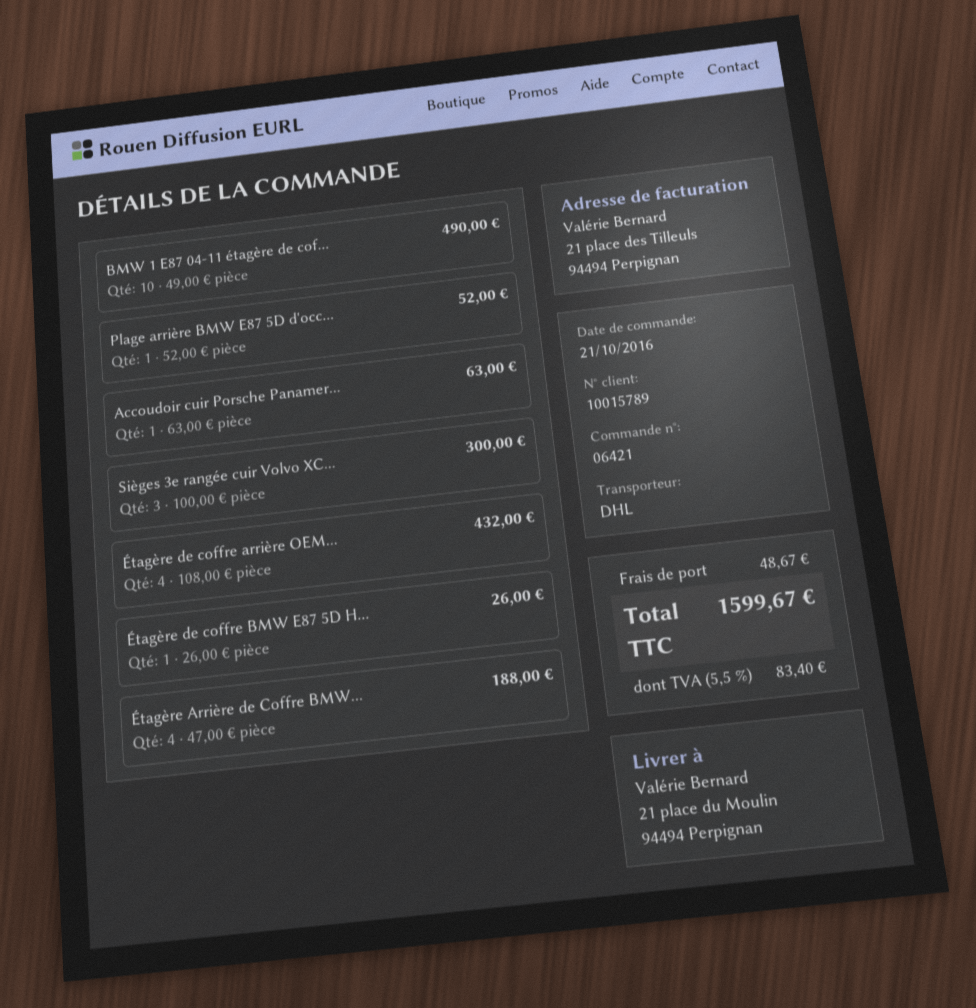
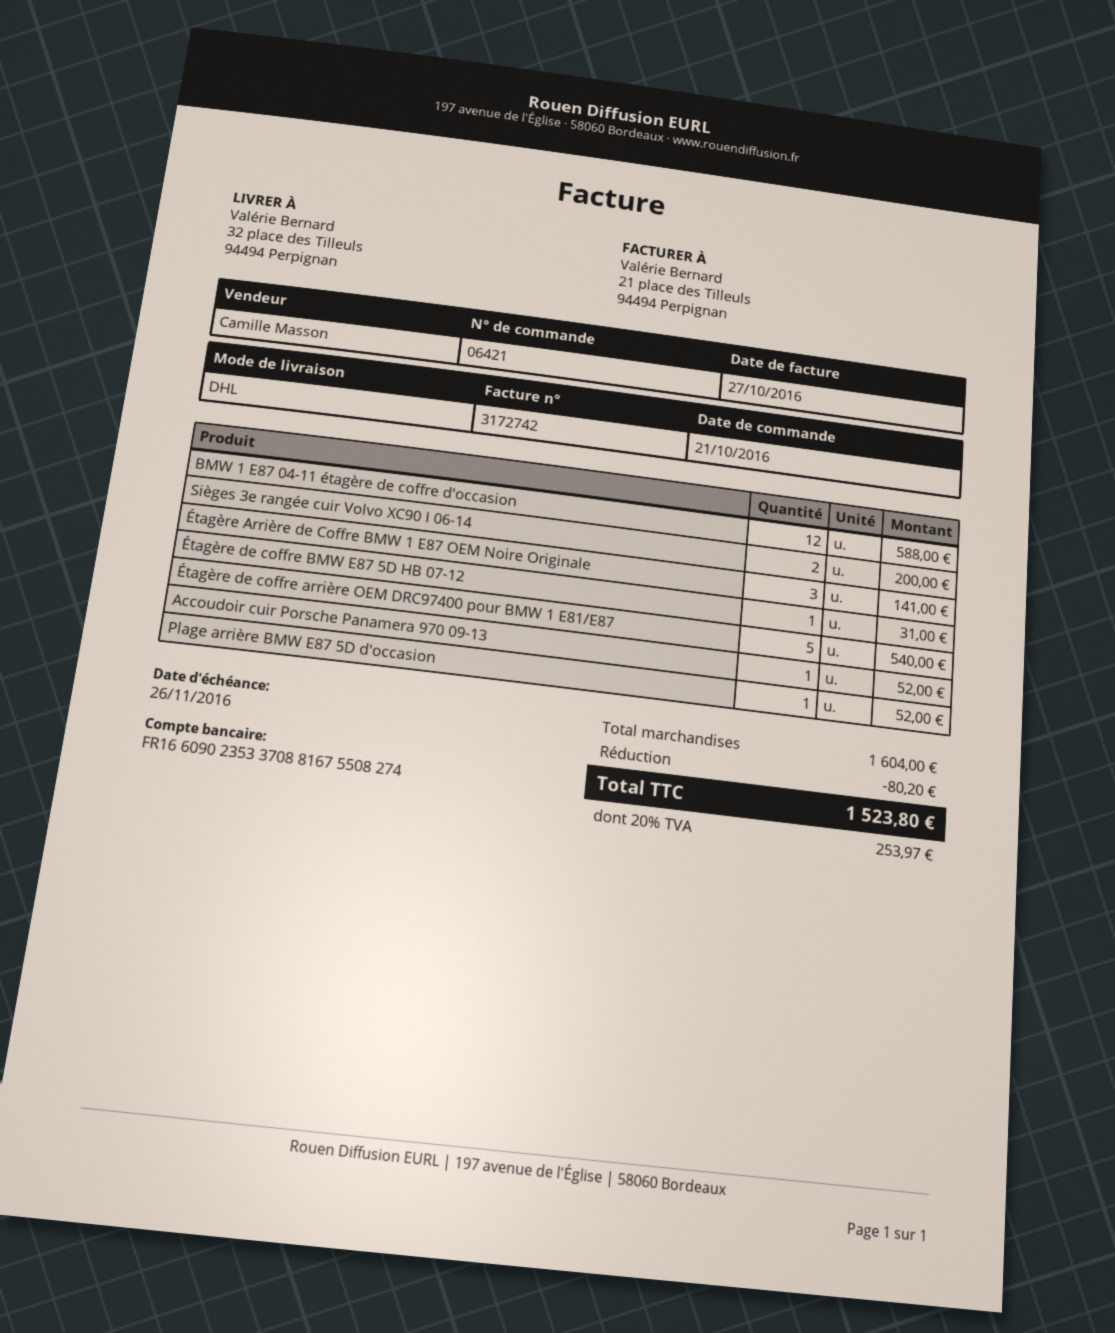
ship to: 21 place du Moulin, 94494 Perpignan -> 32 place des Tilleuls, 94494 Perpignan
BMW 1 E87 04-11 étagère de cof...: 10 for 490.00 -> 12 for 588.00
Accoudoir cuir Porsche Panamer...: 1 for 63.00 -> 1 for 52.00
Sièges 3e rangée cuir Volvo XC...: 3 for 300.00 -> 2 for 200.00
Étagère de coffre arrière OEM...: 4 for 432.00 -> 5 for 540.00
Étagère de coffre BMW E87 5D H...: 1 for 26.00 -> 1 for 31.00
Étagère Arrière de Coffre BMW...: 4 for 188.00 -> 3 for 141.00
discount: none -> 80.20
shipping: 48.67 -> none
tax: 5.5% = 83.40 -> 20% = 253.97
total: 1599.67 -> 1523.80

